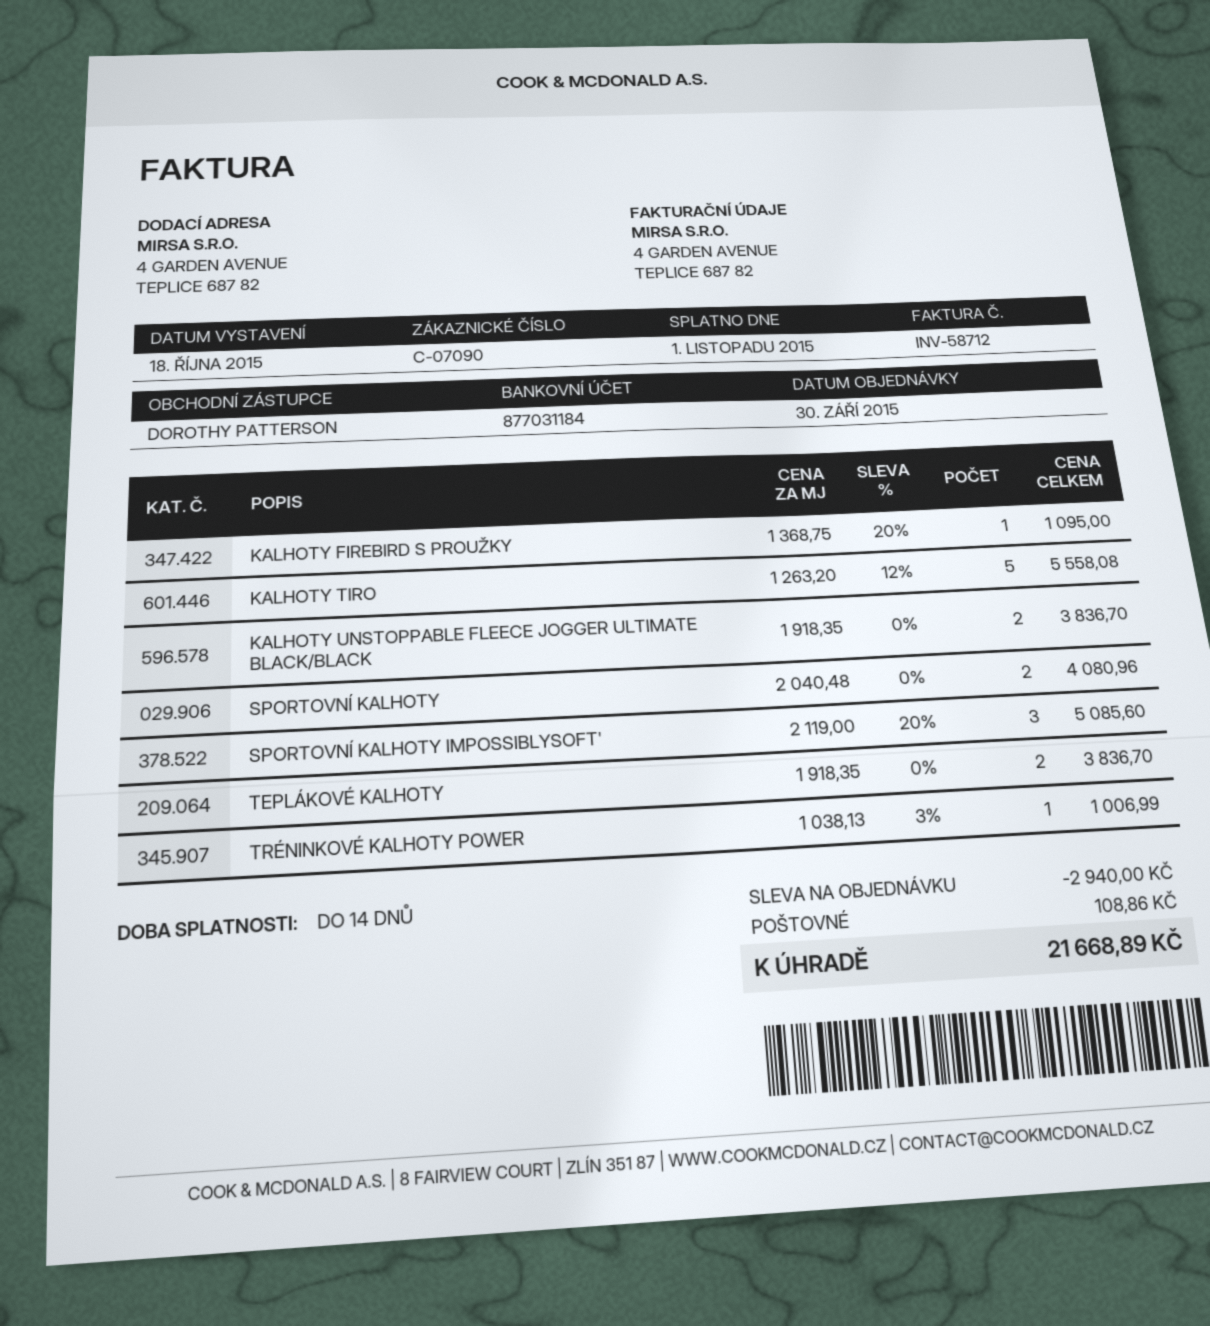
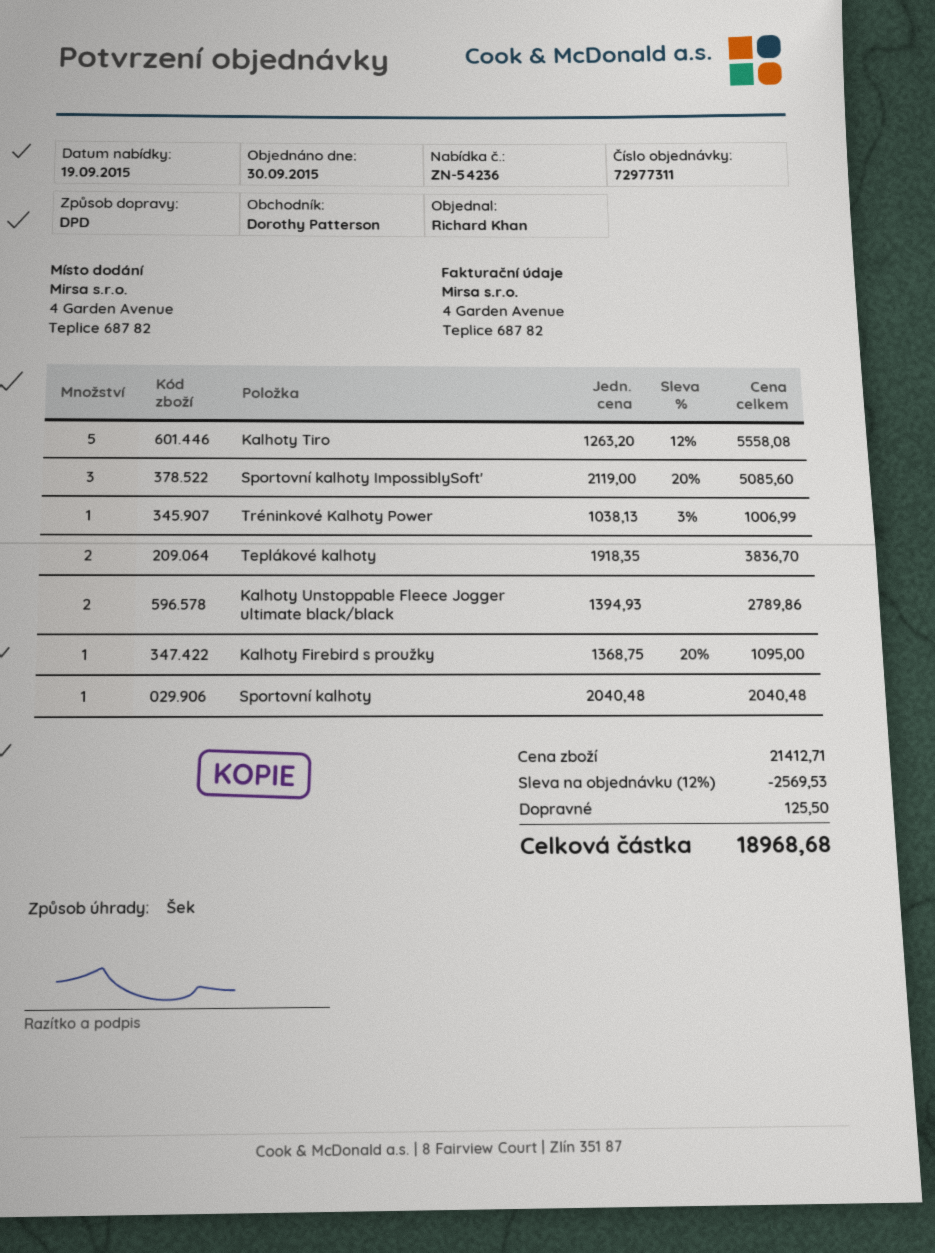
KALHOTY UNSTOPPABLE FLEECE JOGGER ULTIMATE BLACK/BLACK: 2 x 1918.35 = 3836.70 -> 2 x 1394.93 = 2789.86
SPORTOVNÍ KALHOTY: 2 x 2040.48 = 4080.96 -> 1 x 2040.48 = 2040.48
discount: 2940.00 -> 2569.53
shipping: 108.86 -> 125.50
total: 21668.89 -> 18968.68

